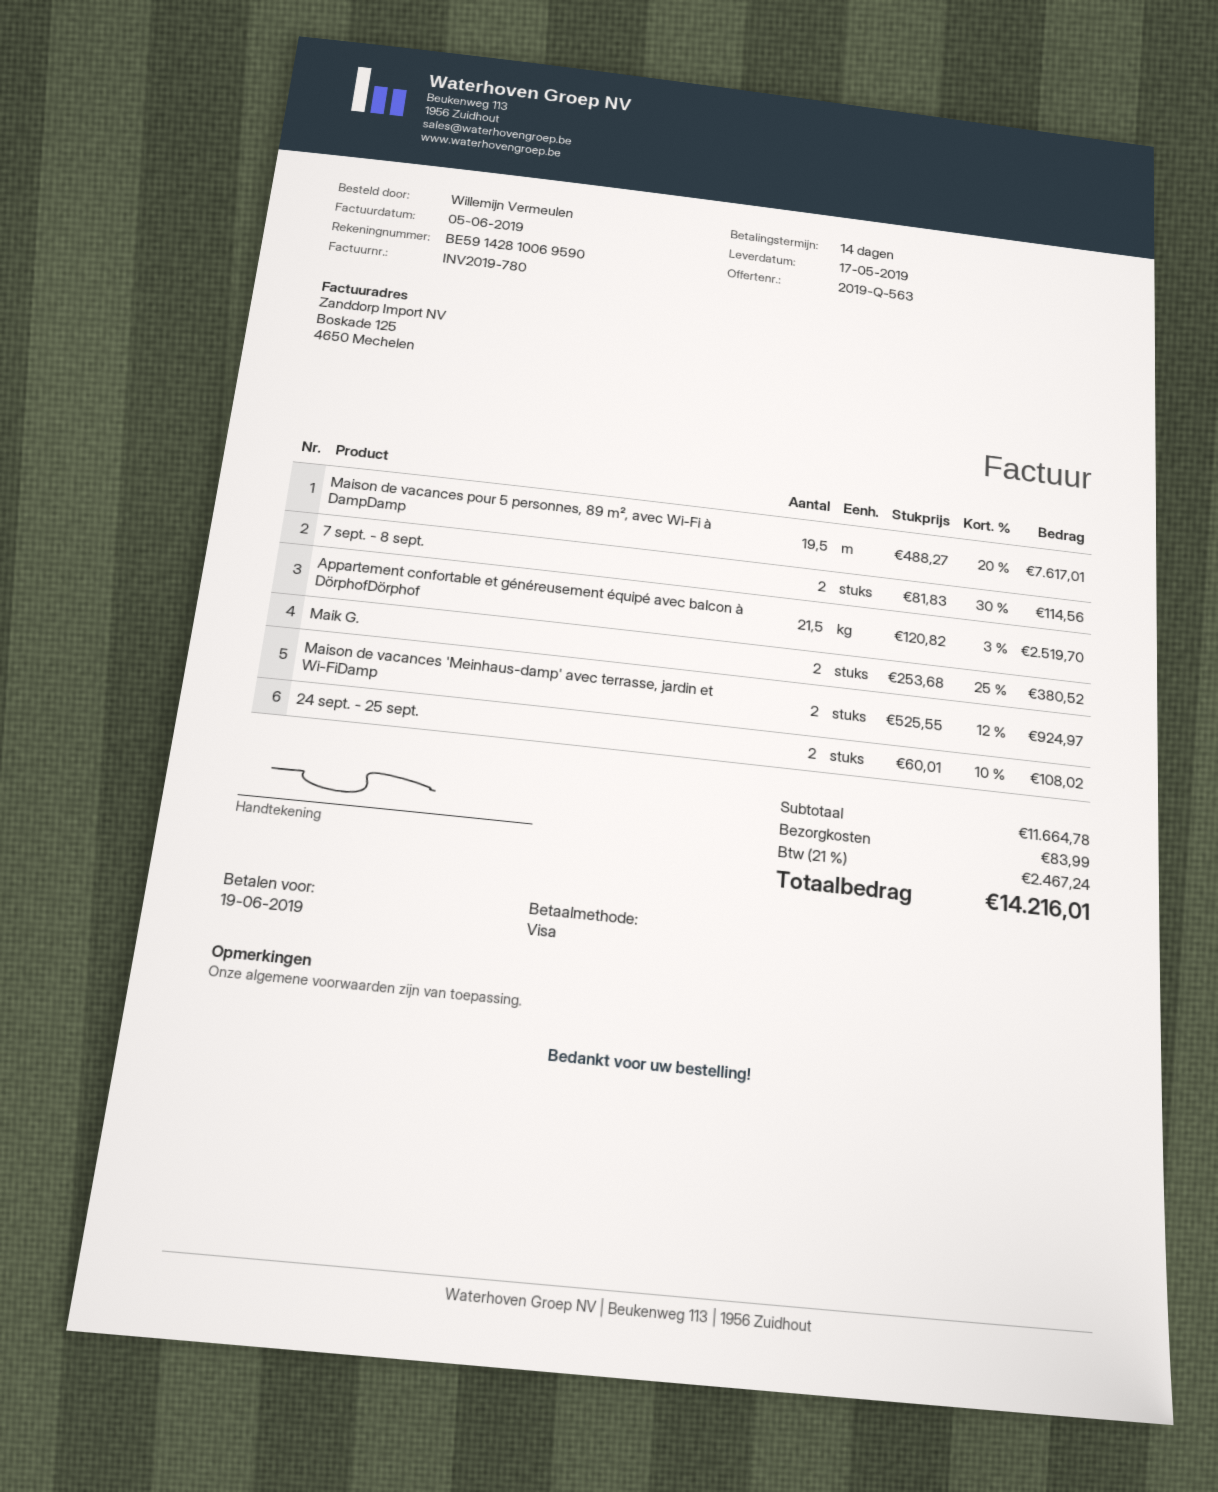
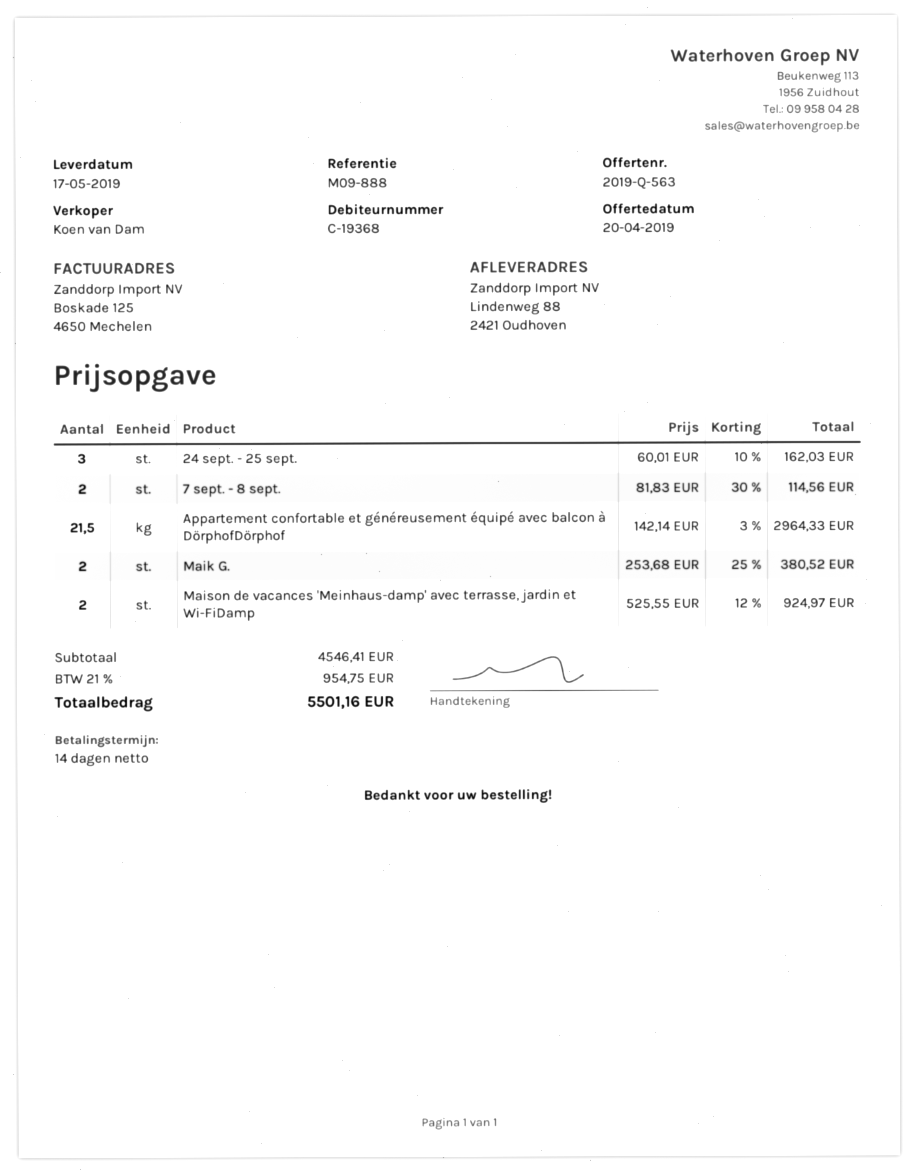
Maison de vacances pour 5 personnes, 89 m², avec Wi-Fi à DampDamp: 19.5 x 488.27 - 20% = 7617.01 -> none
Appartement confortable et généreusement équipé avec balcon à DörphofDörphof: 21.5 x 120.82 - 3% = 2519.70 -> 21.5 x 142.14 - 3% = 2964.33
24 sept. - 25 sept.: 2 x 60.01 - 10% = 108.02 -> 3 x 60.01 - 10% = 162.03
subtotal: 11664.78 -> 4546.41
shipping: 83.99 -> none
tax: 21% = 2467.24 -> 21% = 954.75
total: 14216.01 -> 5501.16

